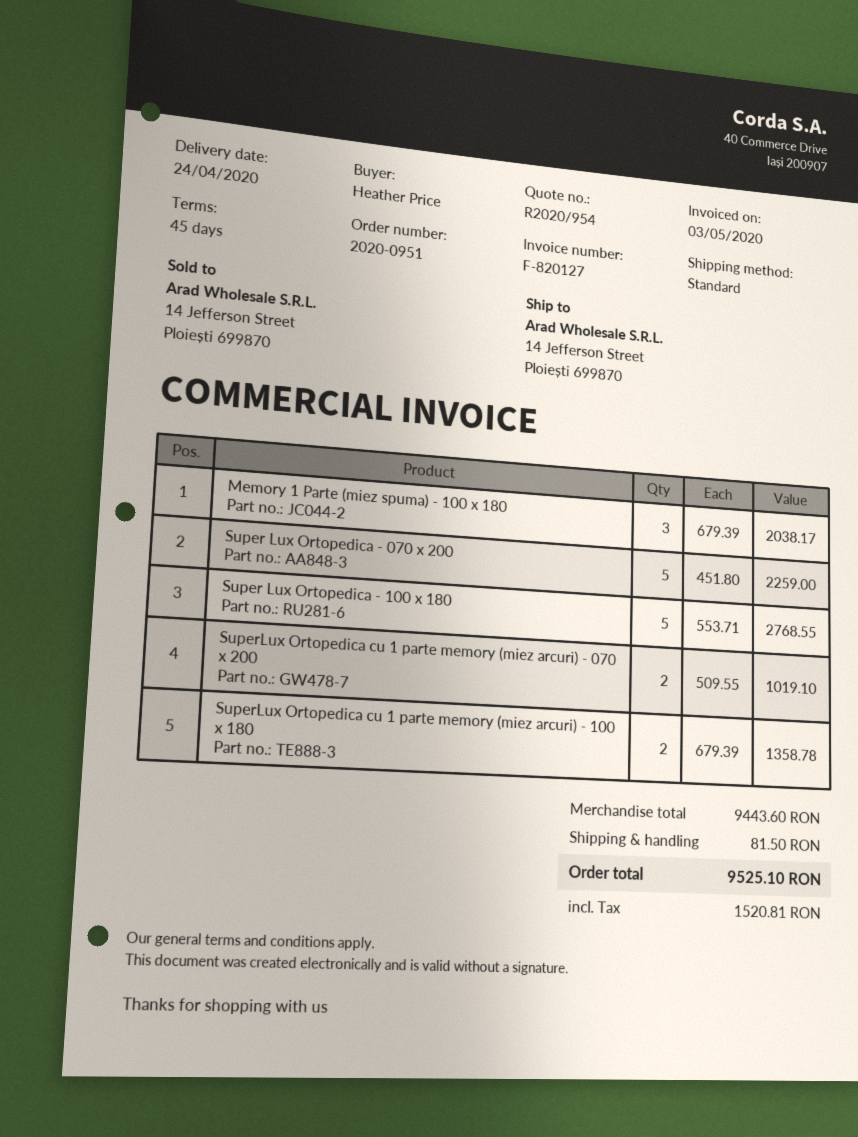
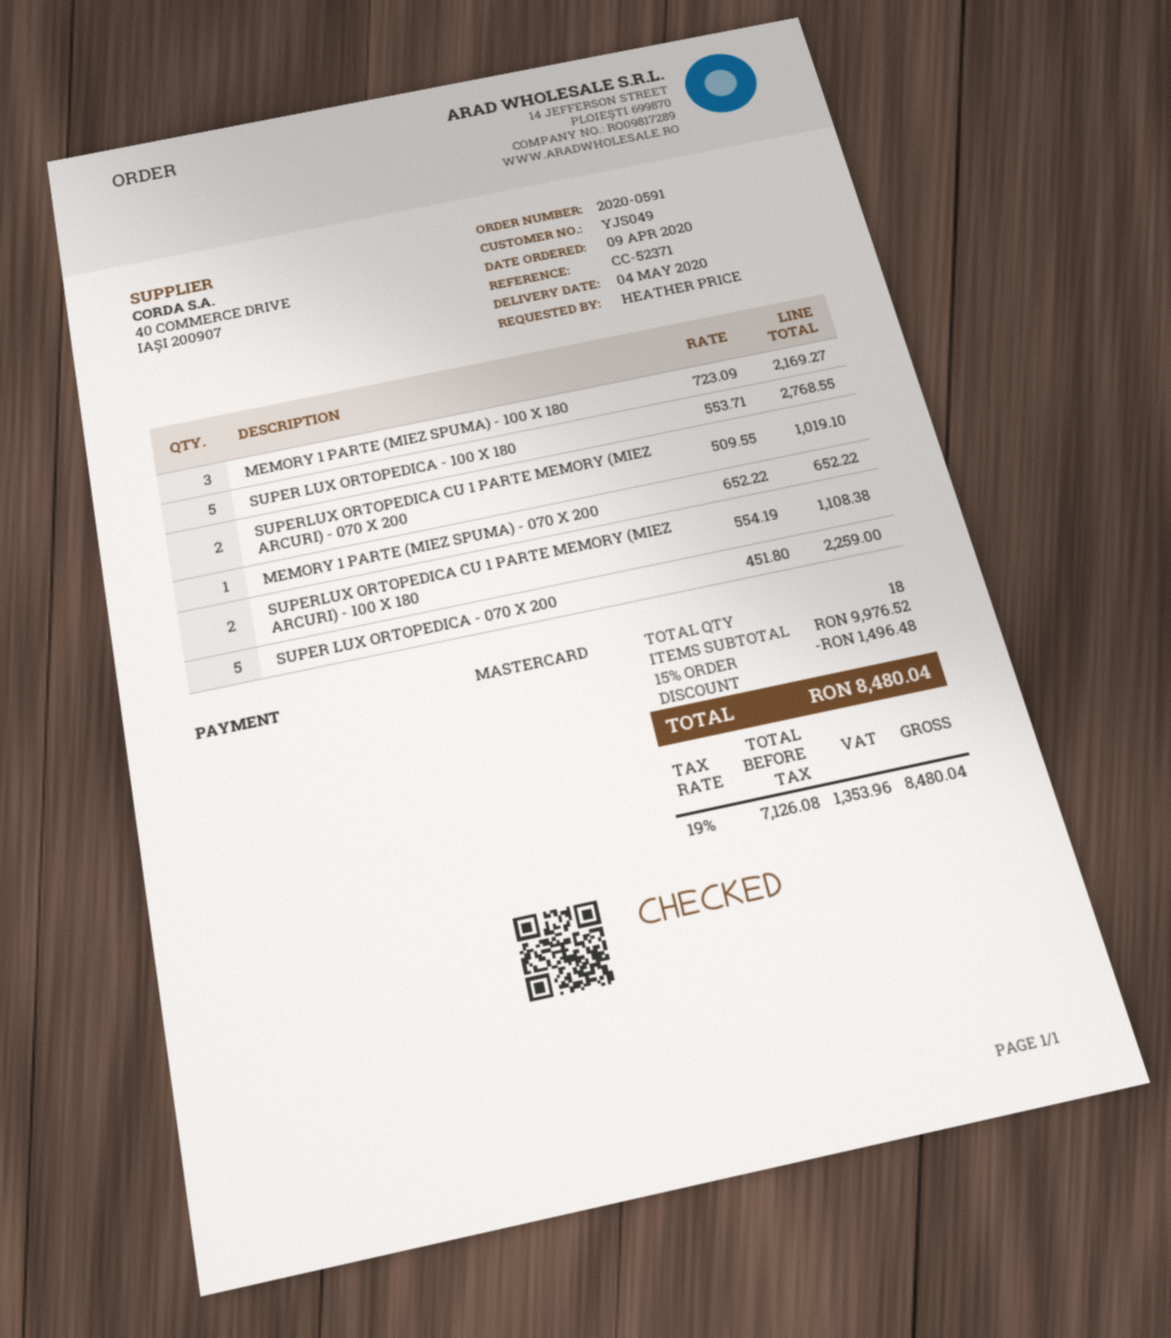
order number: 2020-0951 -> 2020-0591
delivery date: 2020-04-24 -> 2020-05-04
Memory 1 Parte (miez spuma) - 100 x 180: 3 x 679.39 = 2038.17 -> 3 x 723.09 = 2169.27
SuperLux Ortopedica cu 1 parte memory (miez arcuri) - 100 x 180: 2 x 679.39 = 1358.78 -> 2 x 554.19 = 1108.38
MEMORY 1 PARTE (MIEZ SPUMA) - 070 X 200: none -> 1 x 652.22 = 652.22
subtotal: 9443.60 -> 9976.52
discount: none -> 15% = 1496.48
shipping: 81.50 -> none
tax: 1520.81 -> 1353.96
total: 9525.10 -> 8480.04

